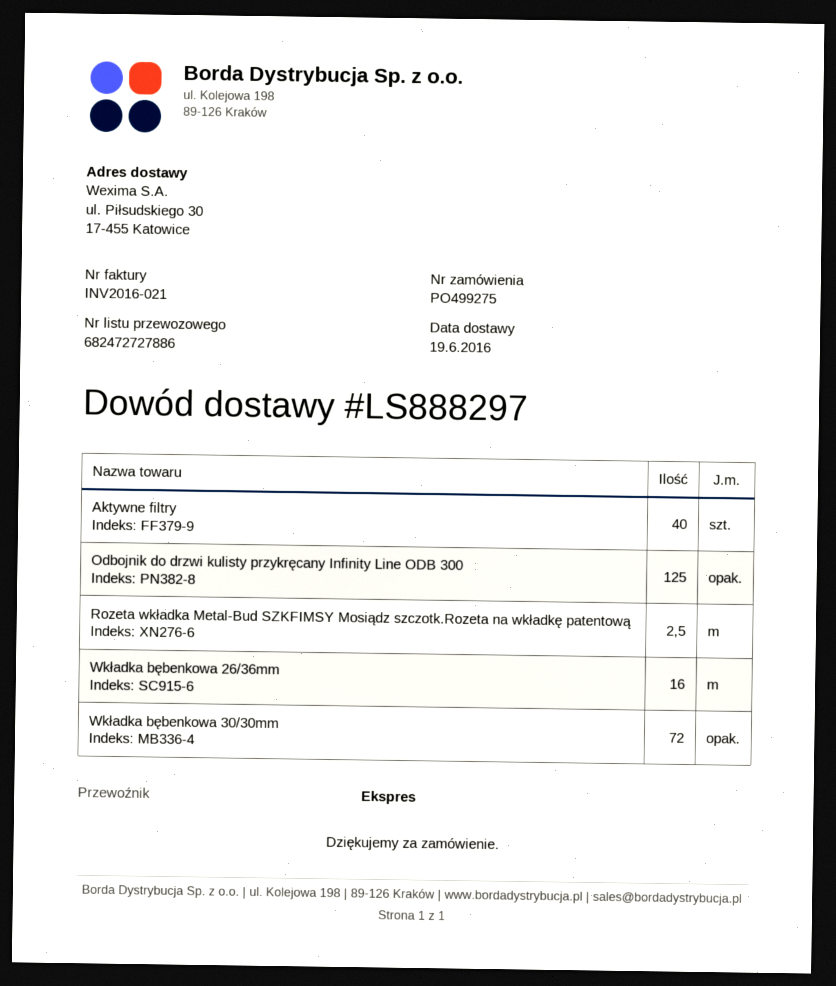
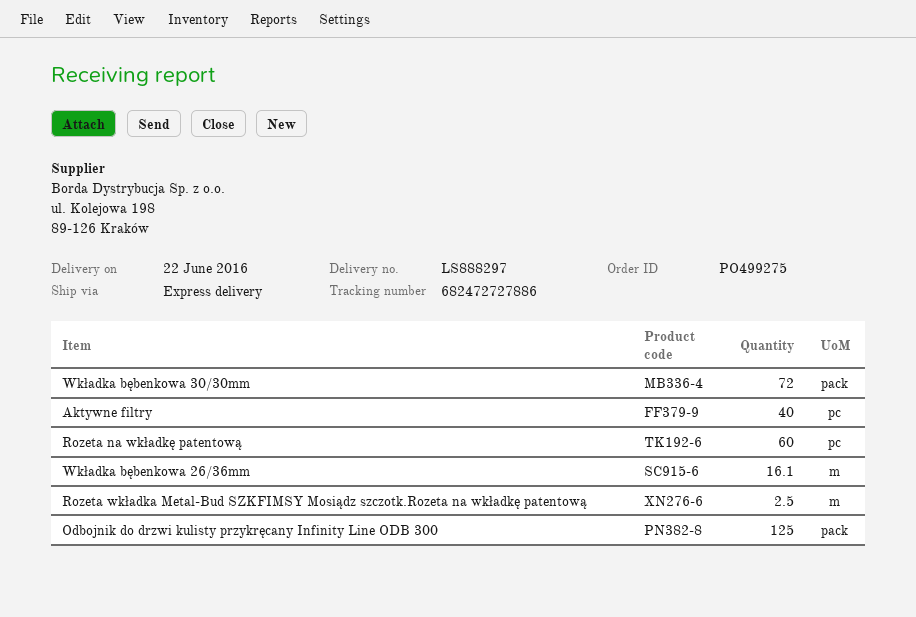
delivery date: 2016-06-19 -> 2016-06-22
Wkładka bębenkowa 26/36mm: 16 -> 16.1
Rozeta na wkładkę patentową: none -> 60

